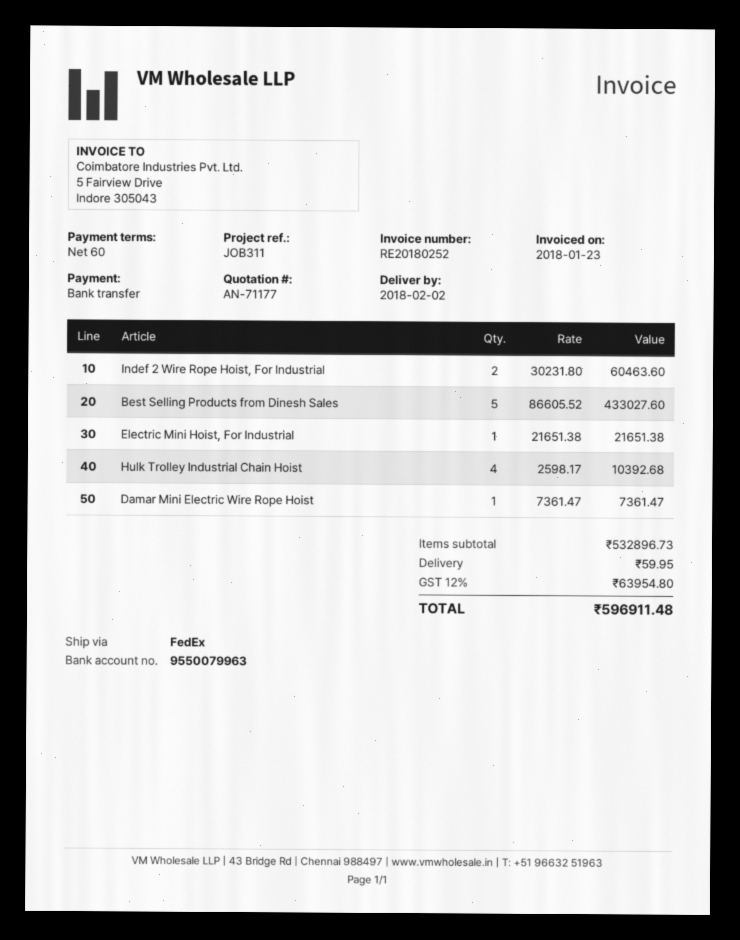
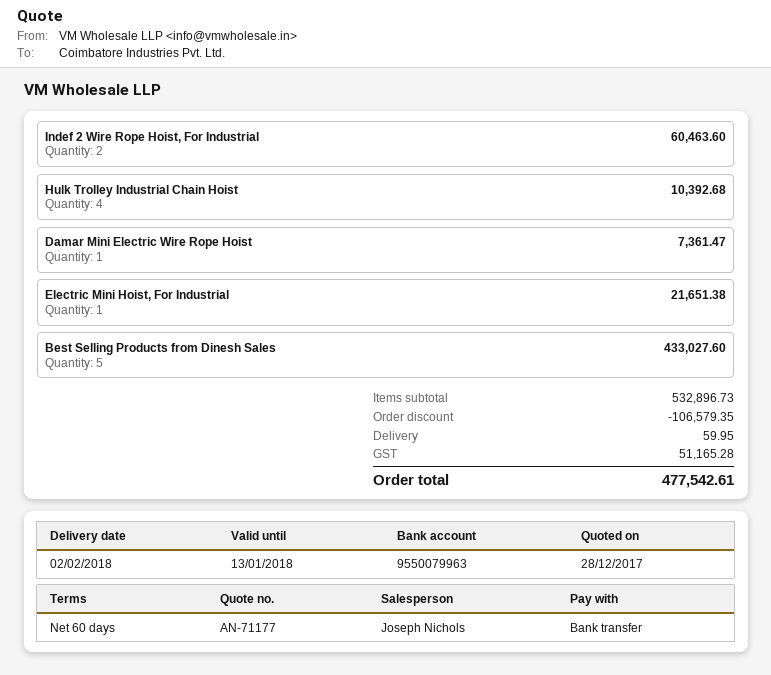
discount: none -> 106579.35
tax: 63954.80 -> 51165.28
total: 596911.48 -> 477542.61

